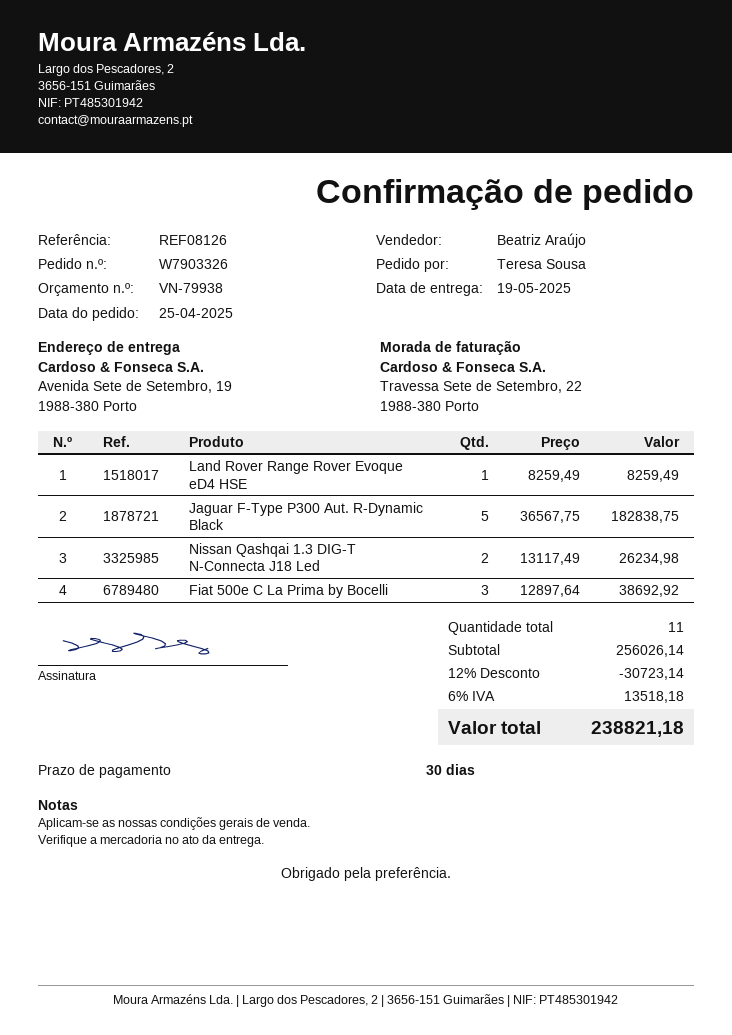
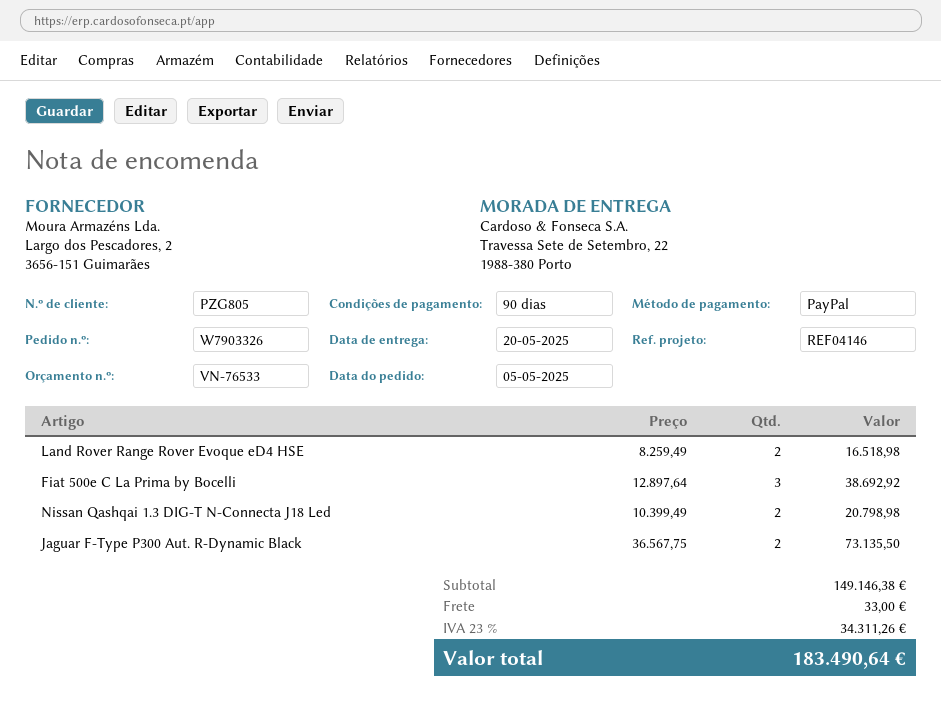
quote number: VN-79938 -> VN-76533
order date: 2025-04-25 -> 2025-05-05
delivery date: 2025-05-19 -> 2025-05-20
payment terms: 30 days -> 90 days
reference: REF08126 -> REF04146
ship to: Avenida Sete de Setembro, 19, 1988-380 Porto -> Travessa Sete de Setembro, 22, 1988-380 Porto
Land Rover Range Rover Evoque eD4 HSE: 1 x 8259.49 = 8259.49 -> 2 x 8259.49 = 16518.98
Jaguar F-Type P300 Aut. R-Dynamic Black: 5 x 36567.75 = 182838.75 -> 2 x 36567.75 = 73135.50
Nissan Qashqai 1.3 DIG-T N-Connecta J18 Led: 2 x 13117.49 = 26234.98 -> 2 x 10399.49 = 20798.98
subtotal: 256026.14 -> 149146.38
discount: 12% = 30723.14 -> none
shipping: none -> 33.00
tax: 6% = 13518.18 -> 23% = 34311.26
total: 238821.18 -> 183490.64

